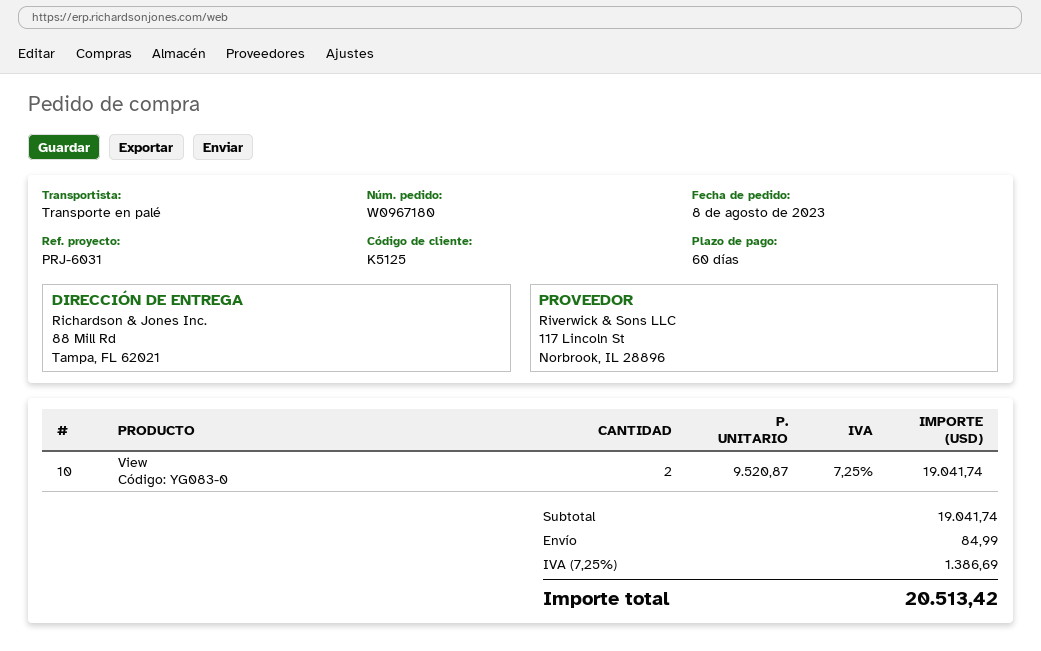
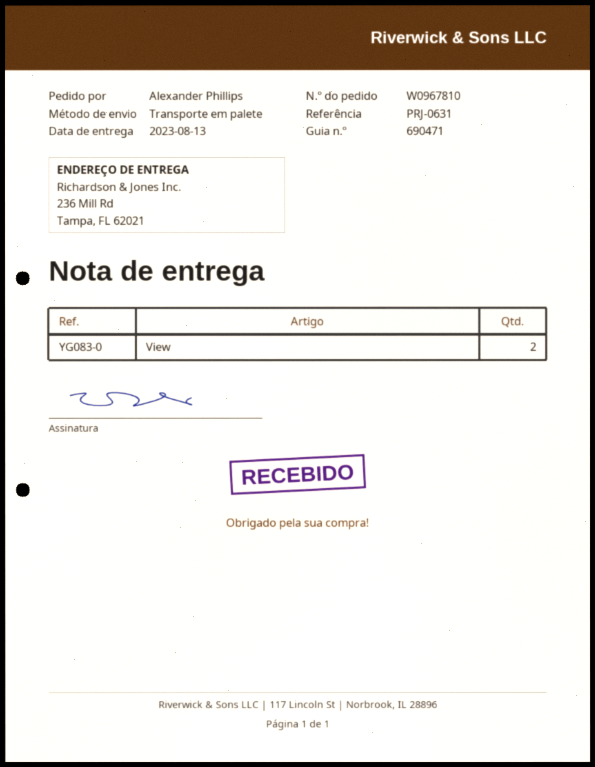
order number: W0967180 -> W0967810
reference: PRJ-6031 -> PRJ-0631
ship to: 88 Mill Rd, Tampa, FL 62021 -> 236 Mill Rd, Tampa, FL 62021

